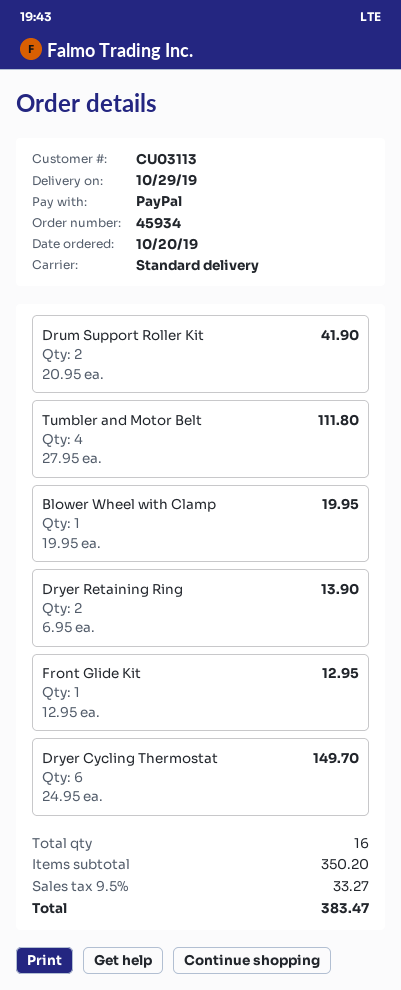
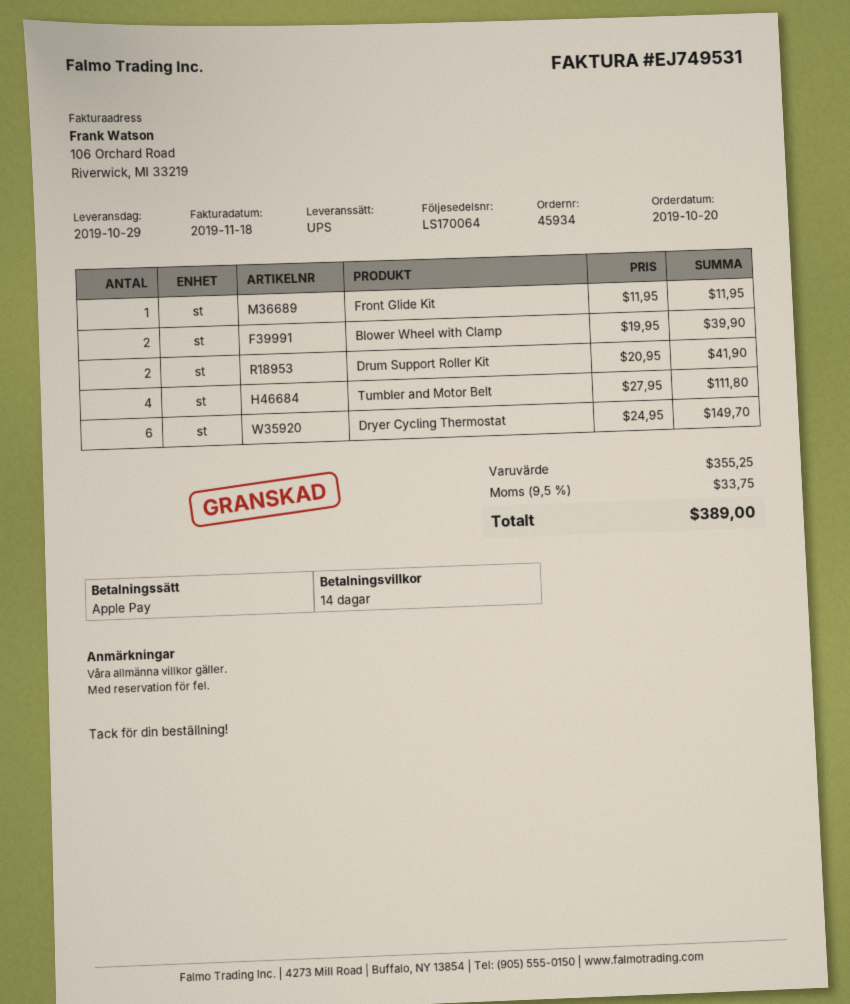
payment method: PayPal -> Apple Pay
shipping method: standard -> UPS
Blower Wheel with Clamp: 1 x 19.95 = 19.95 -> 2 x 19.95 = 39.90
Dryer Retaining Ring: 2 x 6.95 = 13.90 -> none
Front Glide Kit: 1 x 12.95 = 12.95 -> 1 x 11.95 = 11.95
subtotal: 350.20 -> 355.25
tax: 9.5% = 33.27 -> 9.5% = 33.75
total: 383.47 -> 389.00

